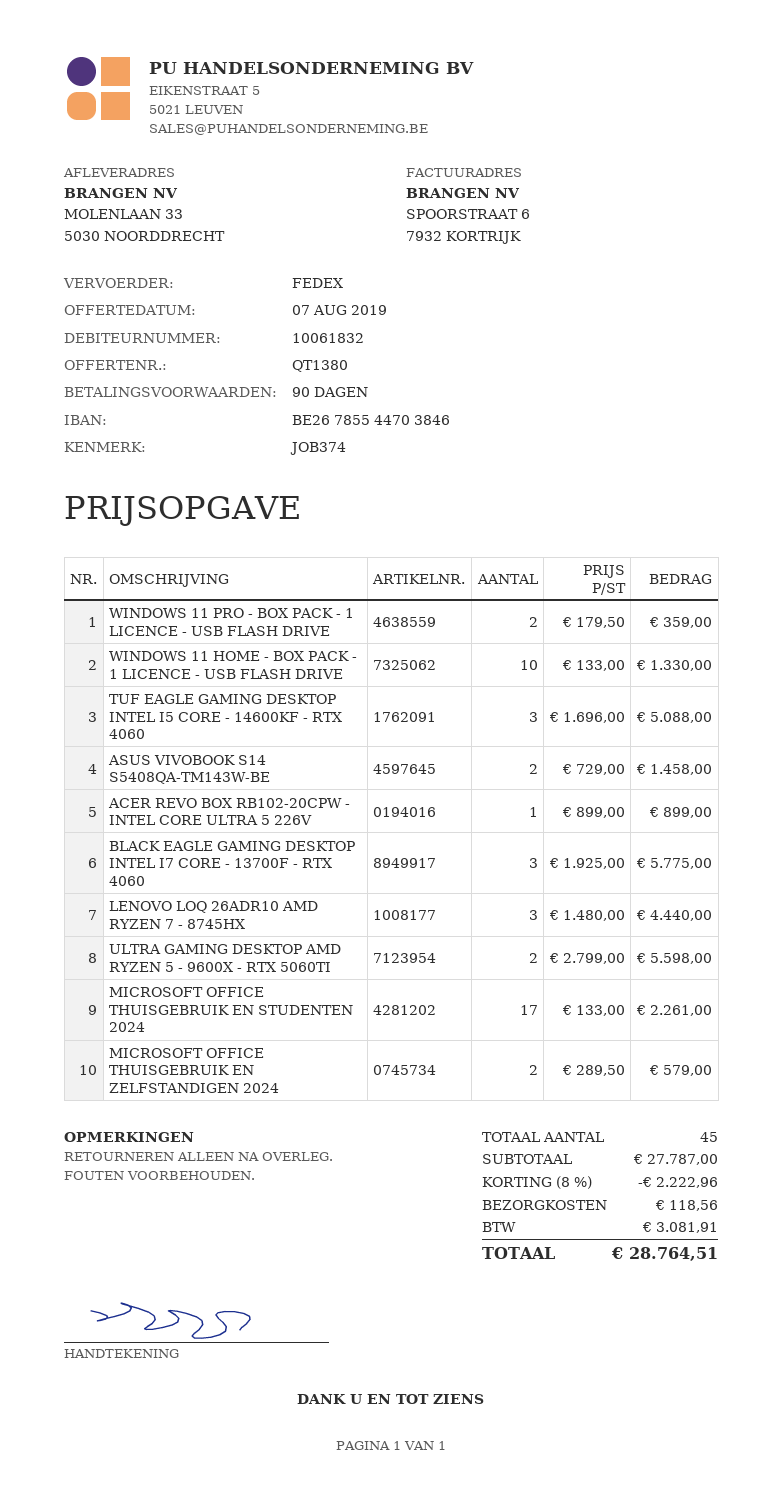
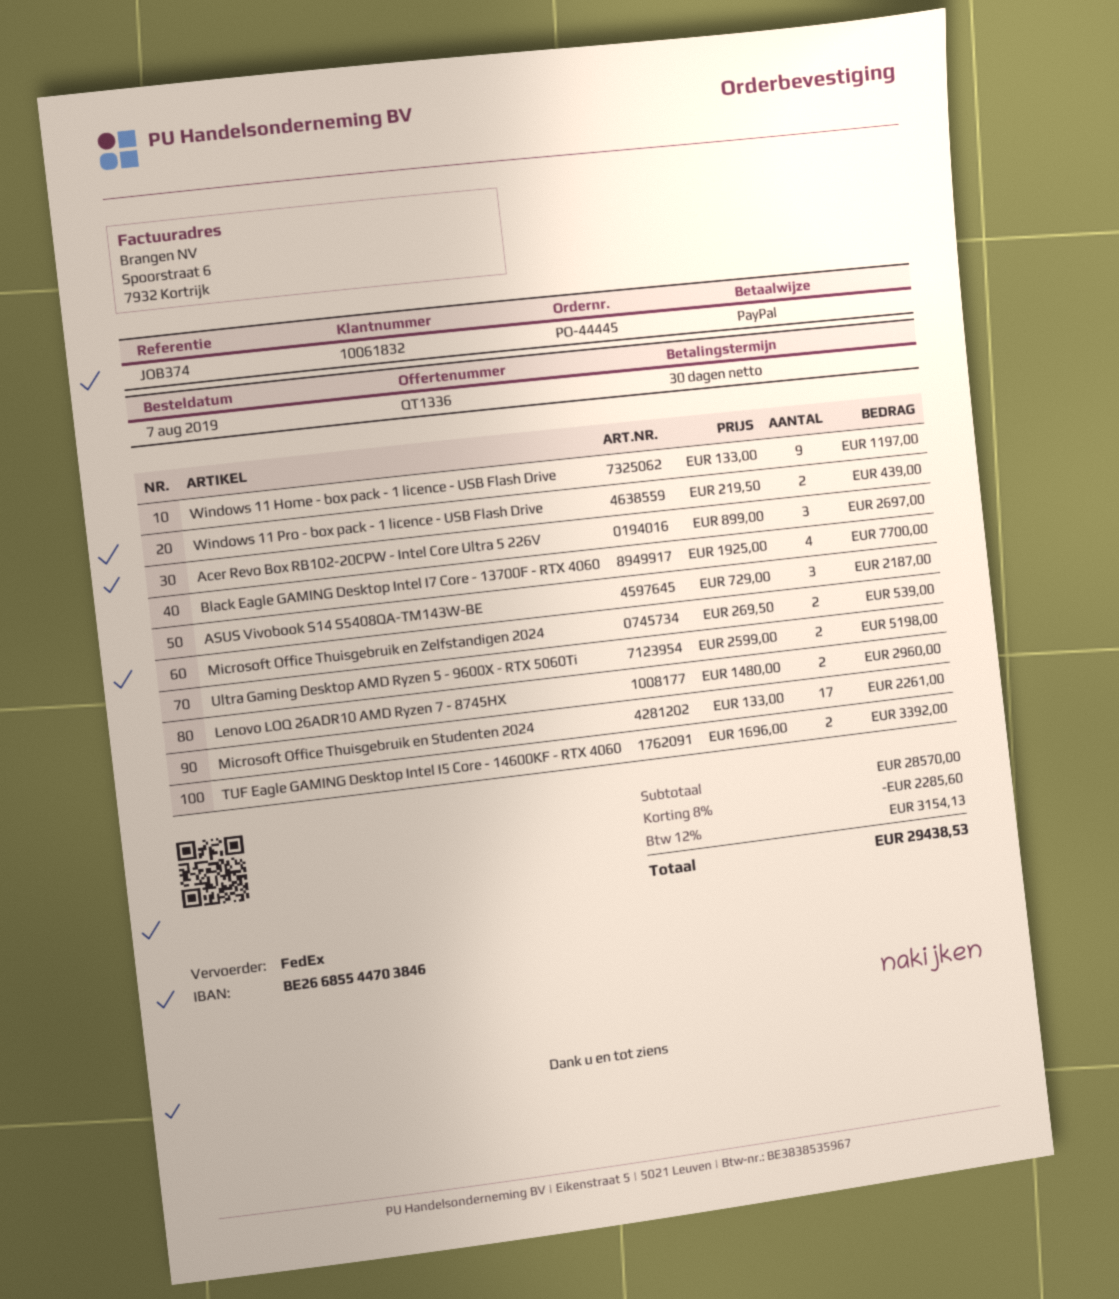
quote number: QT1380 -> QT1336
payment terms: 90 days -> 30 days
bank account: BE26785544703846 -> BE26685544703846
WINDOWS 11 PRO - BOX PACK - 1 LICENCE - USB FLASH DRIVE: 2 x 179.50 = 359.00 -> 2 x 219.50 = 439.00
WINDOWS 11 HOME - BOX PACK - 1 LICENCE - USB FLASH DRIVE: 10 x 133.00 = 1330.00 -> 9 x 133.00 = 1197.00
TUF EAGLE GAMING DESKTOP INTEL I5 CORE - 14600KF - RTX 4060: 3 x 1696.00 = 5088.00 -> 2 x 1696.00 = 3392.00
ASUS VIVOBOOK S14 S5408QA-TM143W-BE: 2 x 729.00 = 1458.00 -> 3 x 729.00 = 2187.00
ACER REVO BOX RB102-20CPW - INTEL CORE ULTRA 5 226V: 1 x 899.00 = 899.00 -> 3 x 899.00 = 2697.00
BLACK EAGLE GAMING DESKTOP INTEL I7 CORE - 13700F - RTX 4060: 3 x 1925.00 = 5775.00 -> 4 x 1925.00 = 7700.00
LENOVO LOQ 26ADR10 AMD RYZEN 7 - 8745HX: 3 x 1480.00 = 4440.00 -> 2 x 1480.00 = 2960.00
ULTRA GAMING DESKTOP AMD RYZEN 5 - 9600X - RTX 5060TI: 2 x 2799.00 = 5598.00 -> 2 x 2599.00 = 5198.00
MICROSOFT OFFICE THUISGEBRUIK EN ZELFSTANDIGEN 2024: 2 x 289.50 = 579.00 -> 2 x 269.50 = 539.00
subtotal: 27787.00 -> 28570.00
discount: 8% = 2222.96 -> 8% = 2285.60
shipping: 118.56 -> none
tax: 3081.91 -> 3154.13
total: 28764.51 -> 29438.53

